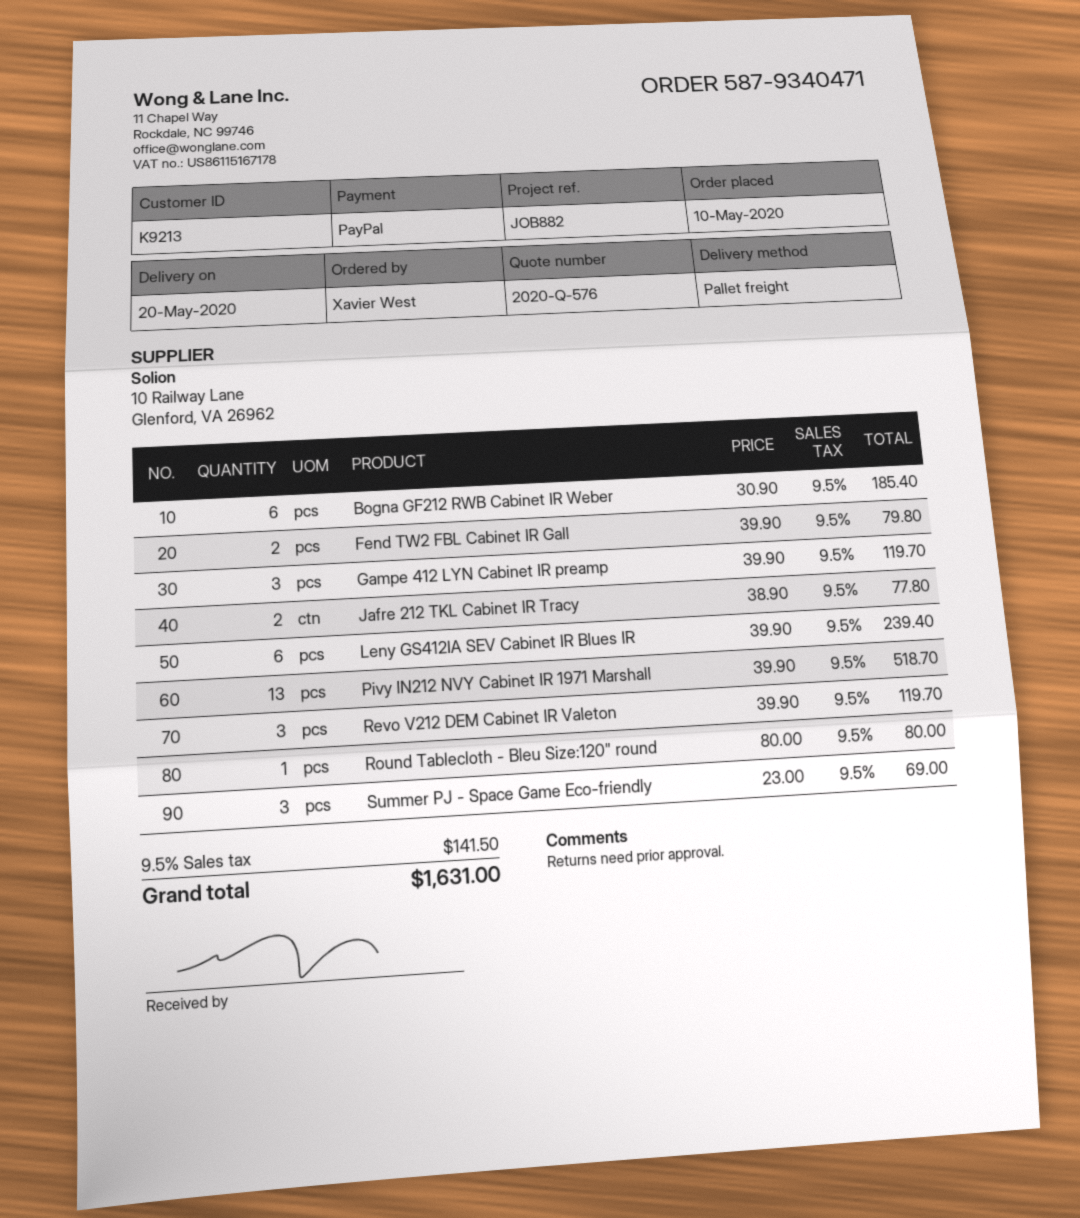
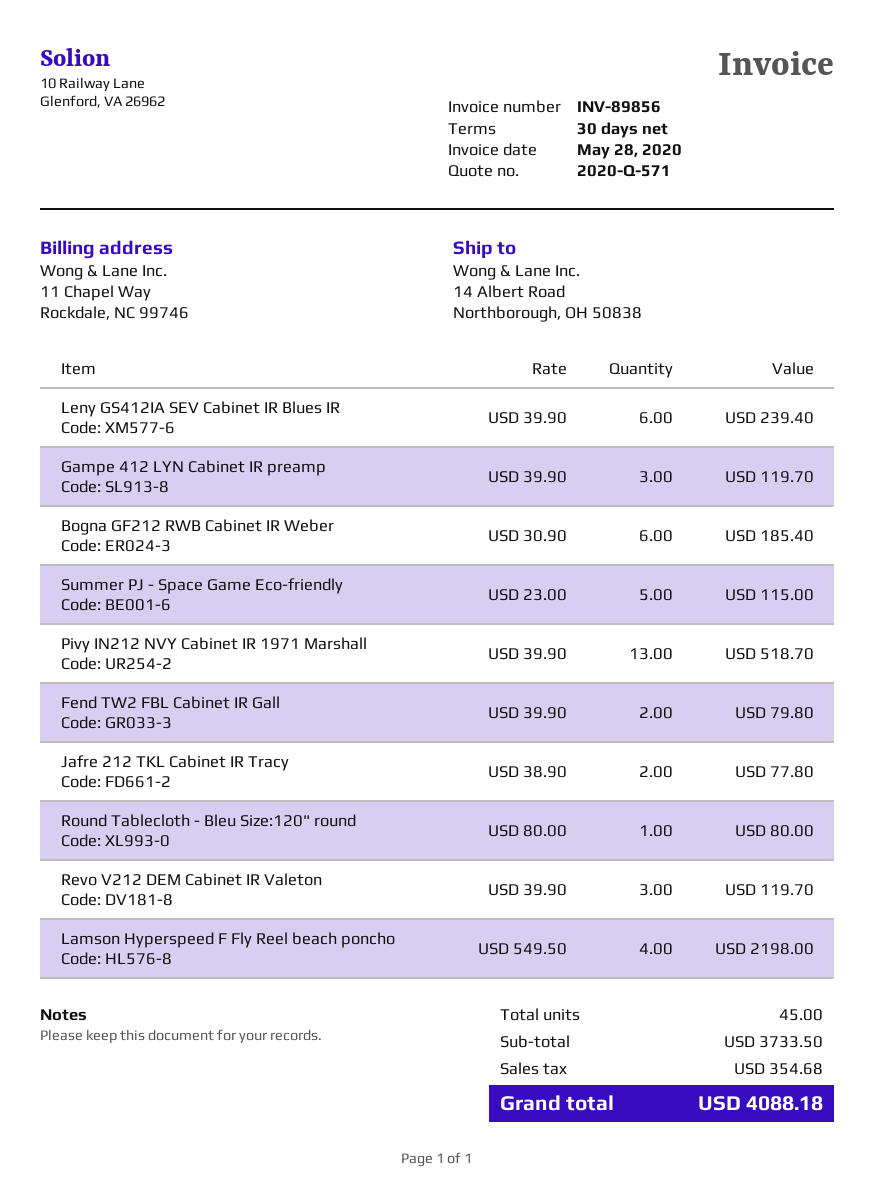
quote number: 2020-Q-576 -> 2020-Q-571
Summer PJ - Space Game Eco-friendly: 3 x 23.00 = 69.00 -> 5 x 23.00 = 115.00
Lamson Hyperspeed F Fly Reel beach poncho: none -> 4 x 549.50 = 2198.00
tax: 141.50 -> 354.68
total: 1631.00 -> 4088.18

